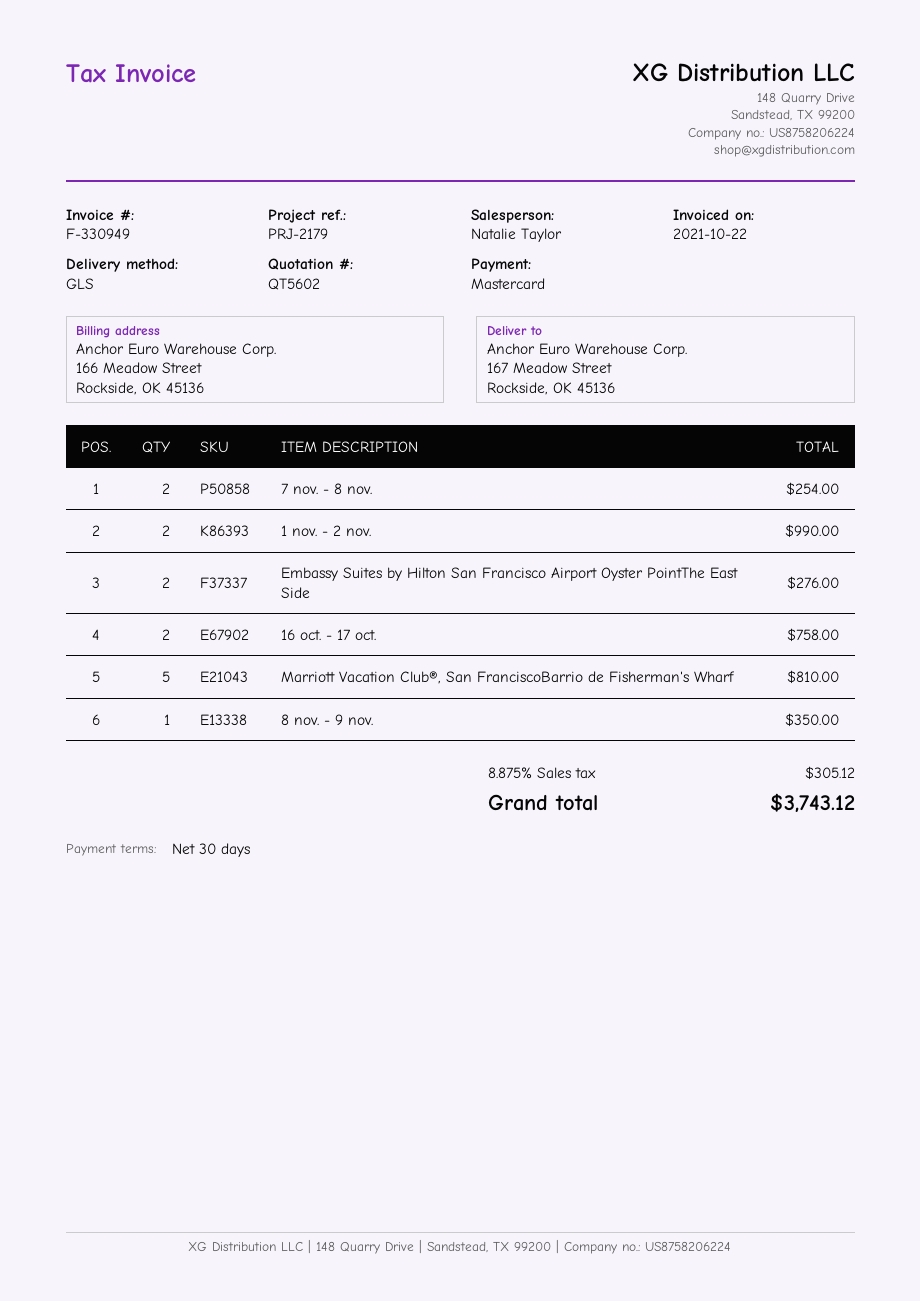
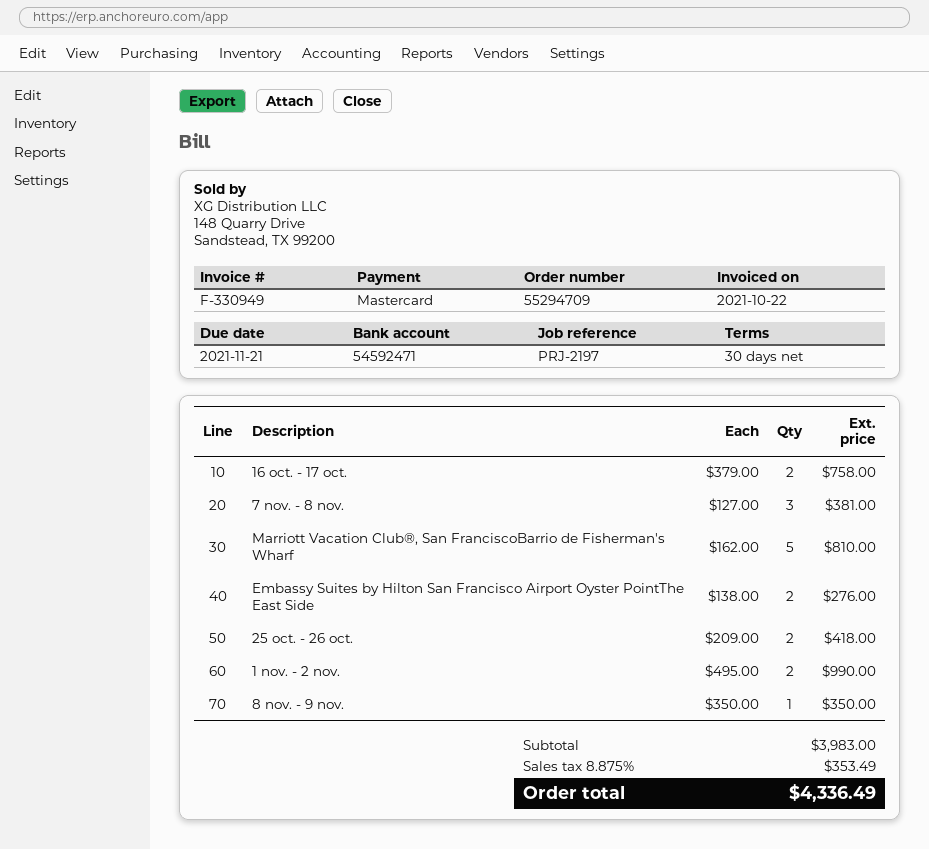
reference: PRJ-2179 -> PRJ-2197
7 nov. - 8 nov.: 2 for 254.00 -> 3 for 381.00
25 oct. - 26 oct.: none -> 2 for 418.00
tax: 8.875% = 305.12 -> 8.875% = 353.49
total: 3743.12 -> 4336.49

